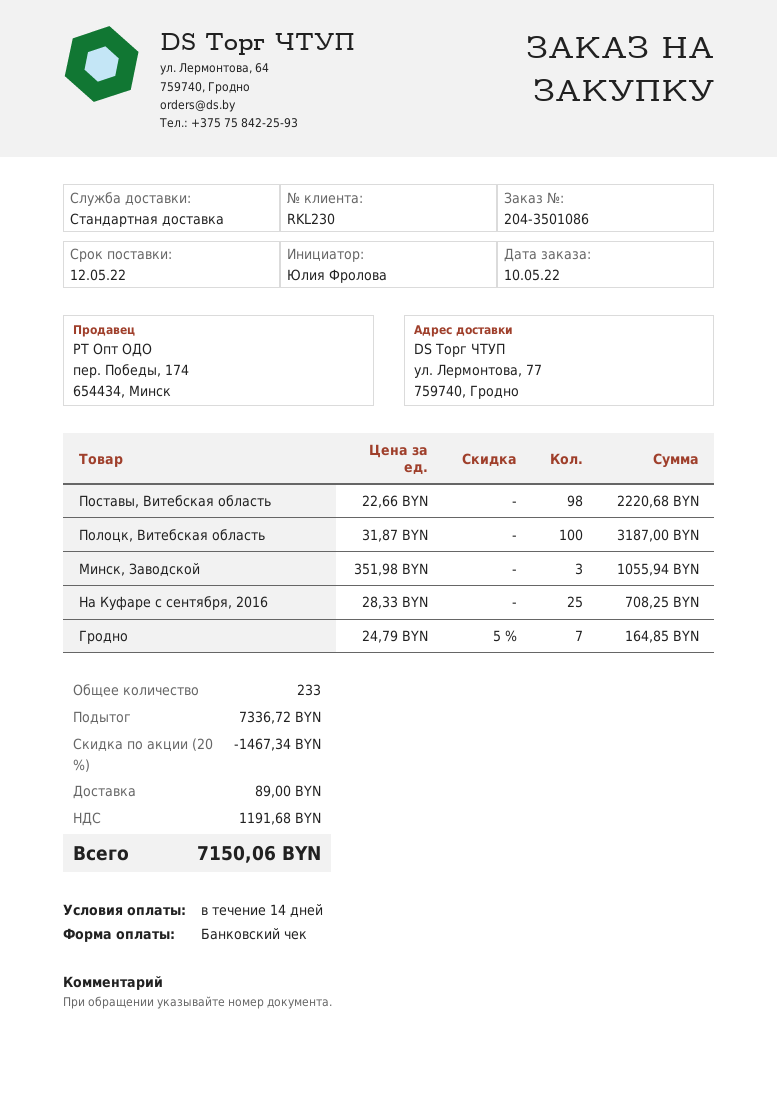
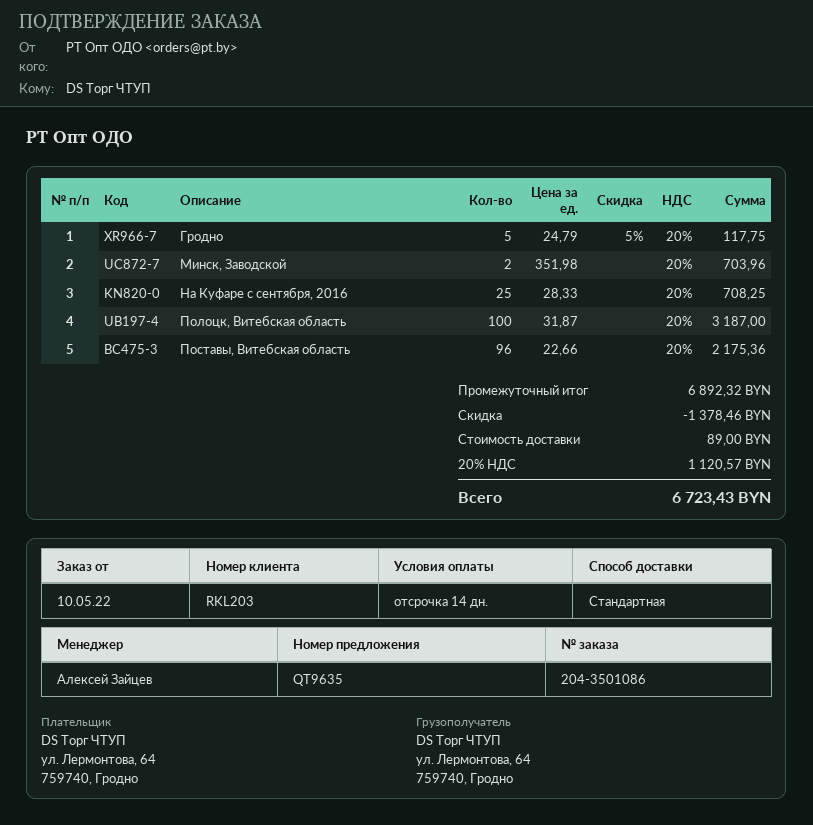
customer number: RKL230 -> RKL203
ship to: ул. Лермонтова, 77, 759740, Гродно -> ул. Лермонтова, 64, 759740, Гродно
Поставы, Витебская область: 98 x 22.66 = 2220.68 -> 96 x 22.66 = 2175.36
Минск, Заводской: 3 x 351.98 = 1055.94 -> 2 x 351.98 = 703.96
Гродно: 7 x 24.79 - 5% = 164.85 -> 5 x 24.79 - 5% = 117.75
subtotal: 7336.72 -> 6892.32
discount: 1467.34 -> 1378.46
tax: 1191.68 -> 1120.57
total: 7150.06 -> 6723.43

